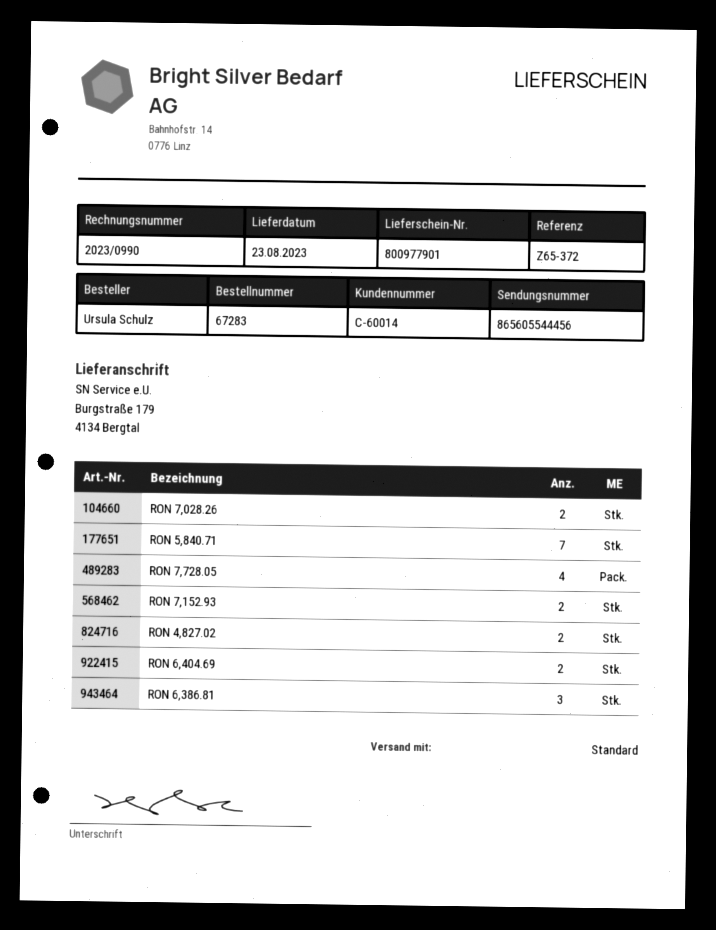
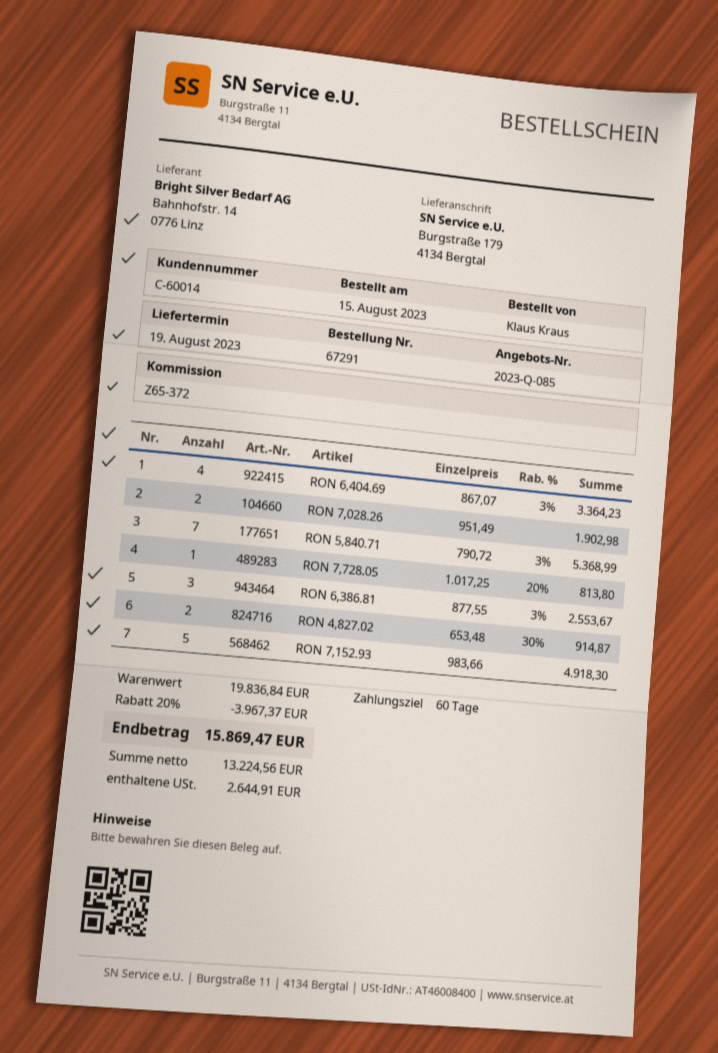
order number: 67283 -> 67291
delivery date: 2023-08-23 -> 2023-08-19
ordered by: Ursula Schulz -> Klaus Kraus
RON 7,728.05: 4 -> 1
RON 7,152.93: 2 -> 5
RON 6,404.69: 2 -> 4

